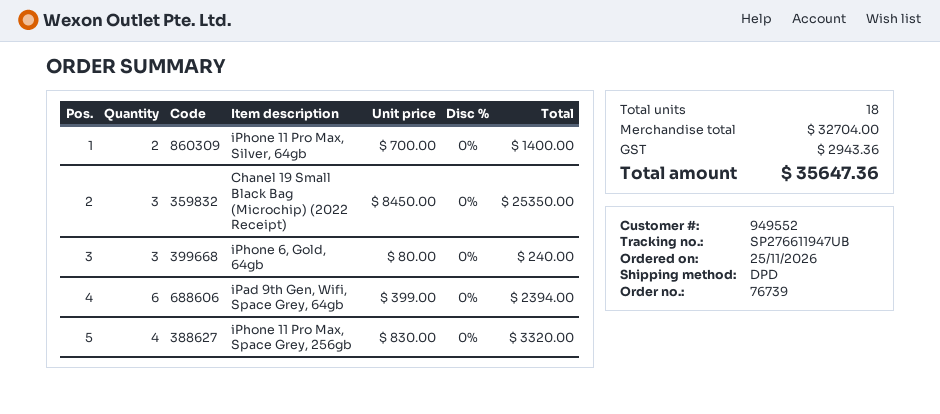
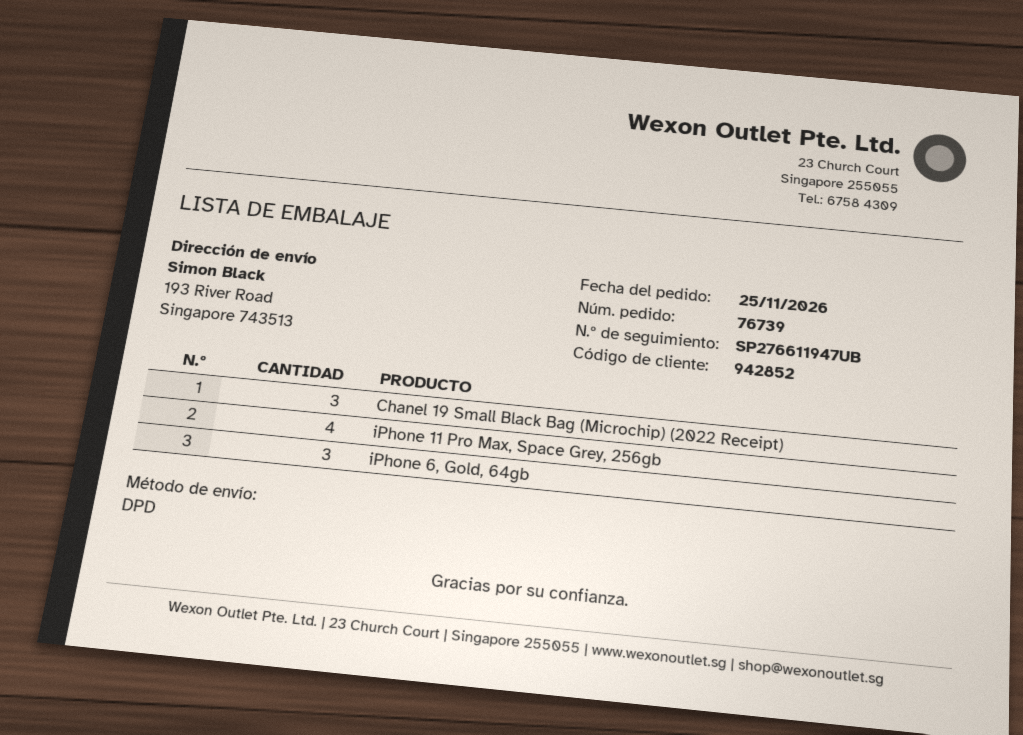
customer number: 949552 -> 942852
iPhone 11 Pro Max, Silver, 64gb: 2 -> none
iPad 9th Gen, Wifi, Space Grey, 64gb: 6 -> none

